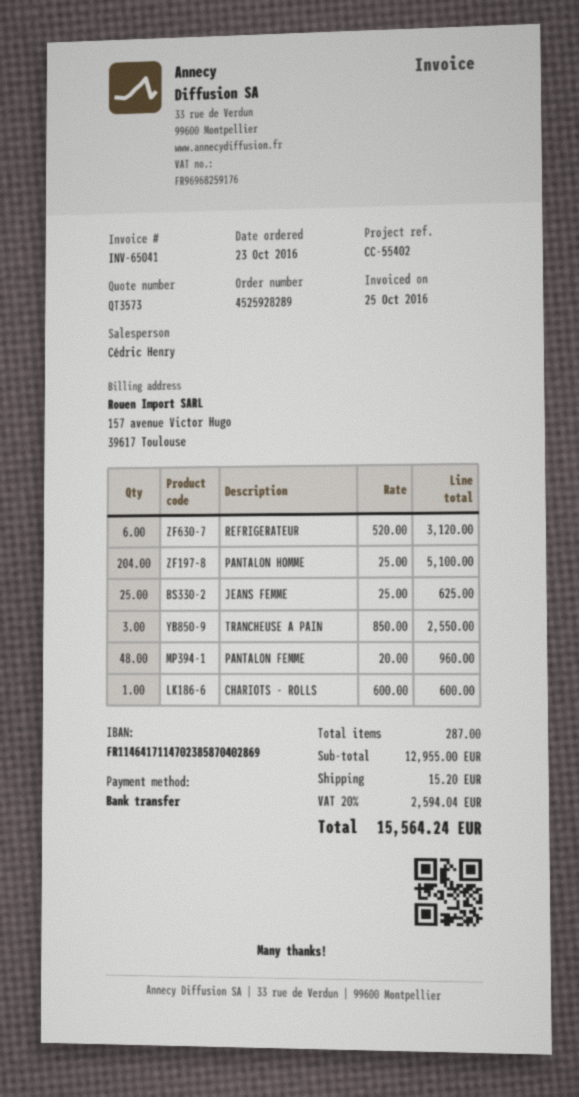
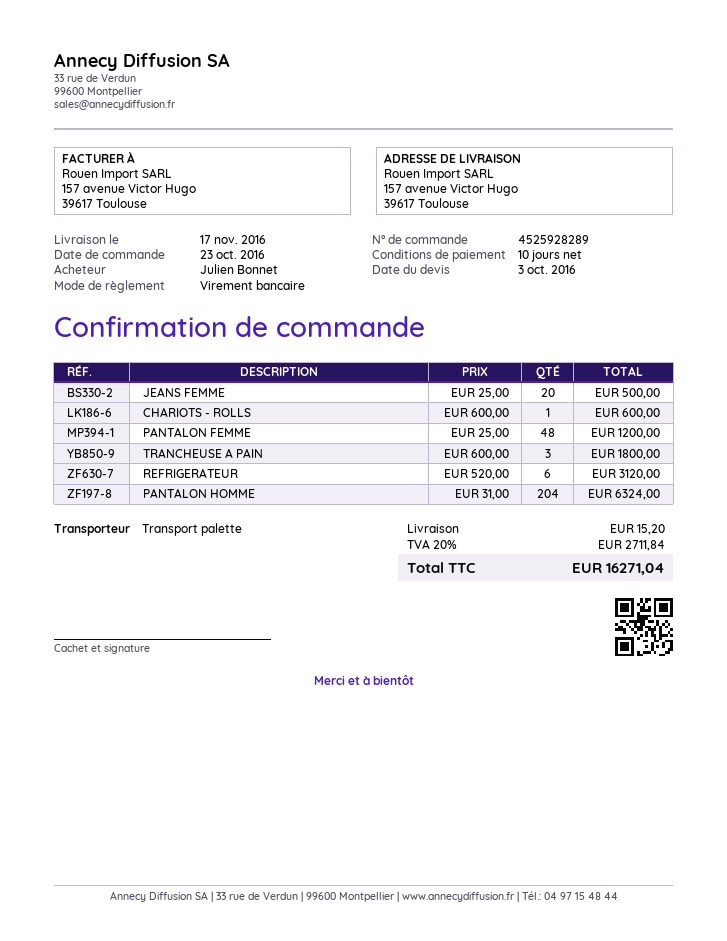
PANTALON HOMME: 204 x 25.00 = 5100.00 -> 204 x 31.00 = 6324.00
JEANS FEMME: 25 x 25.00 = 625.00 -> 20 x 25.00 = 500.00
TRANCHEUSE A PAIN: 3 x 850.00 = 2550.00 -> 3 x 600.00 = 1800.00
PANTALON FEMME: 48 x 20.00 = 960.00 -> 48 x 25.00 = 1200.00
tax: 20% = 2594.04 -> 20% = 2711.84
total: 15564.24 -> 16271.04

